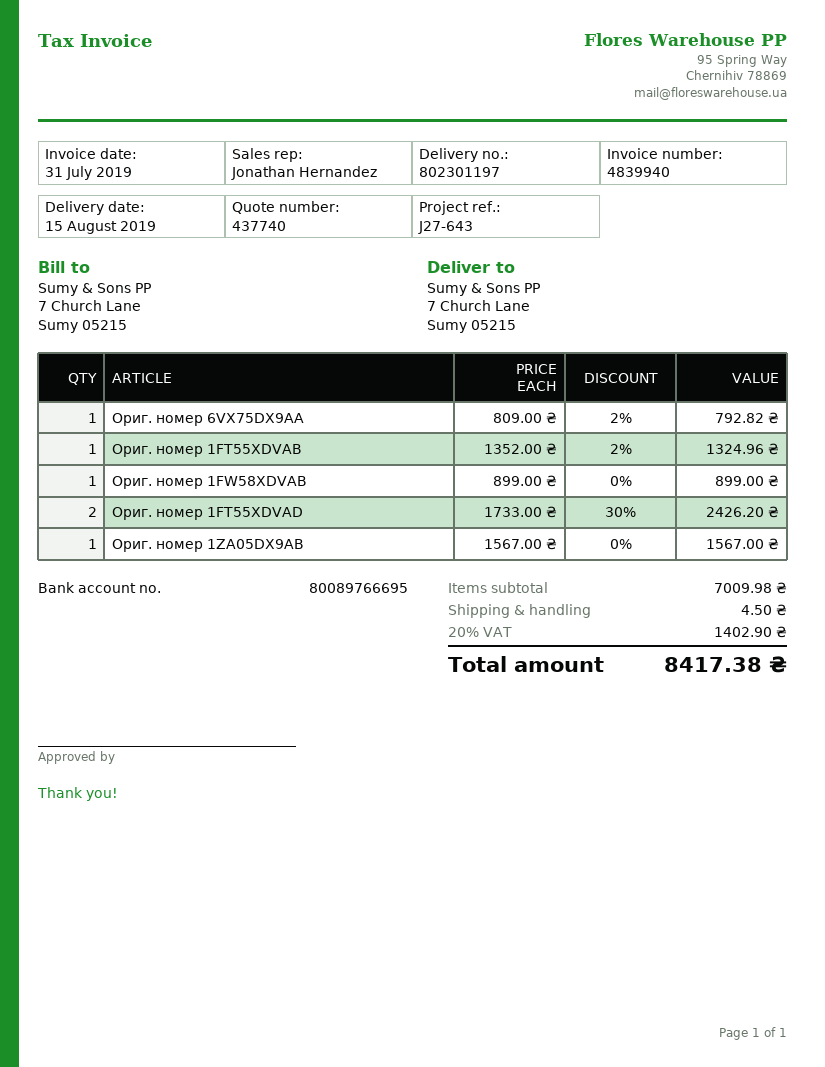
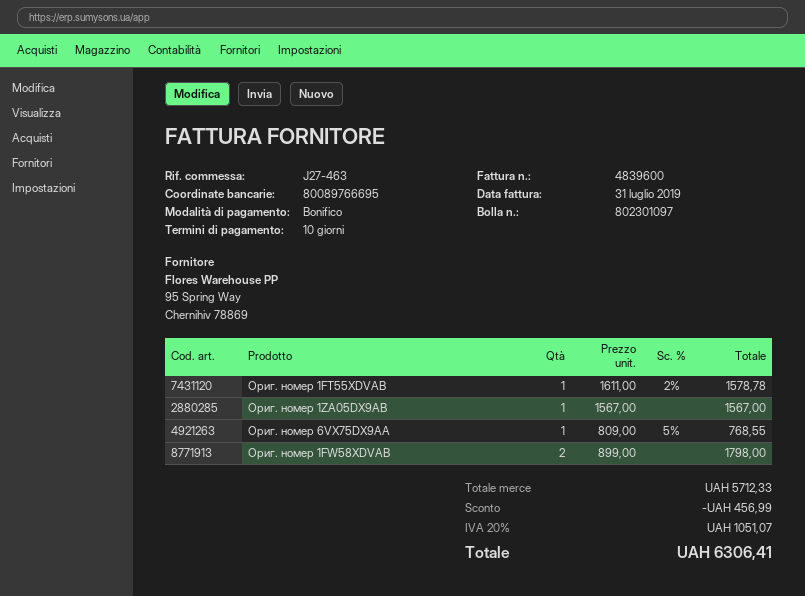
delivery note number: 802301197 -> 802301097
invoice number: 4839940 -> 4839600
reference: J27-643 -> J27-463
Ориг. номер 6VX75DX9AA: 1 x 809.00 - 2% = 792.82 -> 1 x 809.00 - 5% = 768.55
Ориг. номер 1FT55XDVAB: 1 x 1352.00 - 2% = 1324.96 -> 1 x 1611.00 - 2% = 1578.78
Ориг. номер 1FW58XDVAB: 1 x 899.00 = 899.00 -> 2 x 899.00 = 1798.00
Ориг. номер 1FT55XDVAD: 2 x 1733.00 - 30% = 2426.20 -> none
subtotal: 7009.98 -> 5712.33
discount: none -> 456.99
shipping: 4.50 -> none
tax: 20% = 1402.90 -> 20% = 1051.07
total: 8417.38 -> 6306.41

